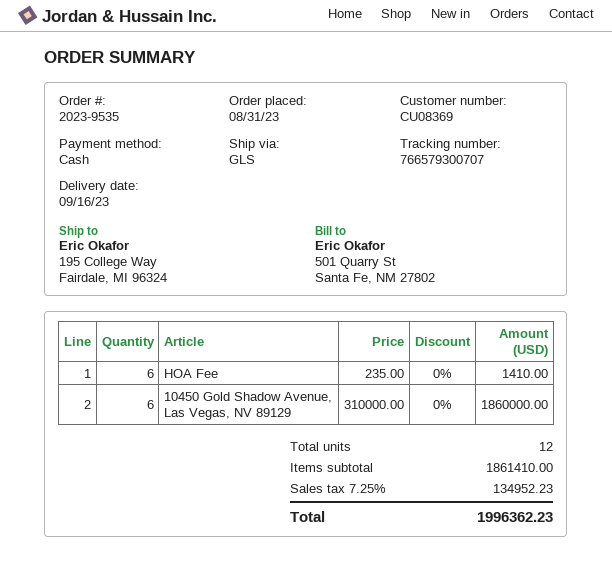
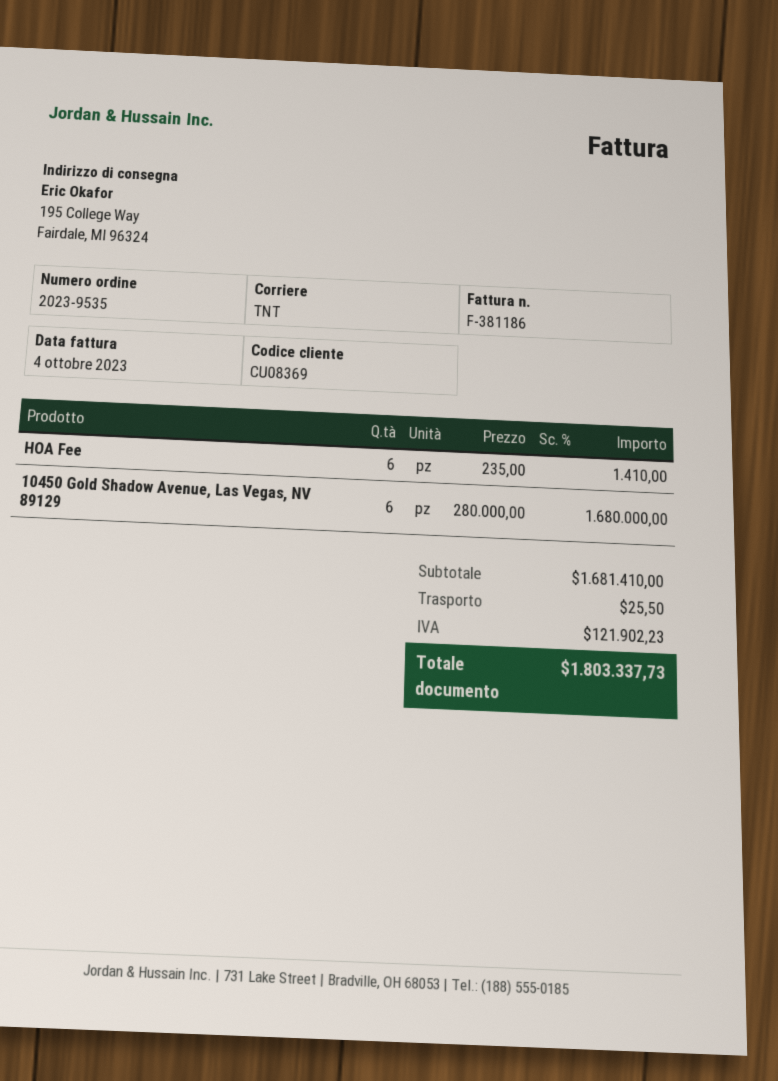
shipping method: GLS -> TNT
10450 Gold Shadow Avenue, Las Vegas, NV 89129: 6 x 310000.00 = 1860000.00 -> 6 x 280000.00 = 1680000.00
subtotal: 1861410.00 -> 1681410.00
shipping: none -> 25.50
tax: 134952.23 -> 121902.23
total: 1996362.23 -> 1803337.73

